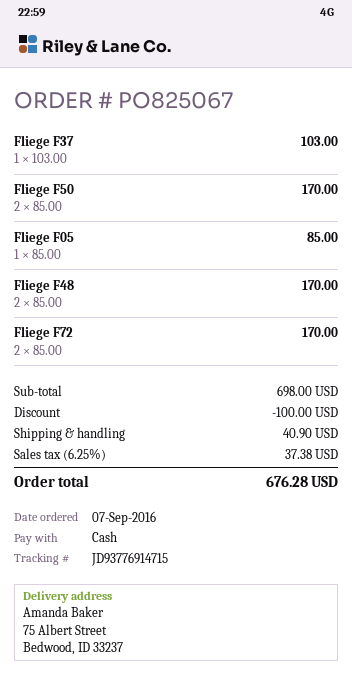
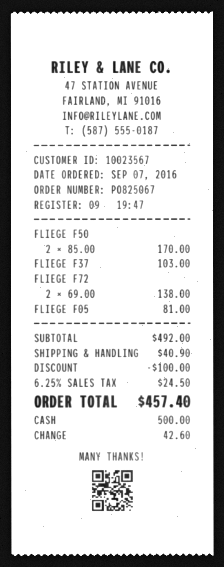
Fliege F05: 1 x 85.00 = 85.00 -> 1 x 81.00 = 81.00
Fliege F48: 2 x 85.00 = 170.00 -> none
Fliege F72: 2 x 85.00 = 170.00 -> 2 x 69.00 = 138.00
subtotal: 698.00 -> 492.00
tax: 6.25% = 37.38 -> 6.25% = 24.50
total: 676.28 -> 457.40

